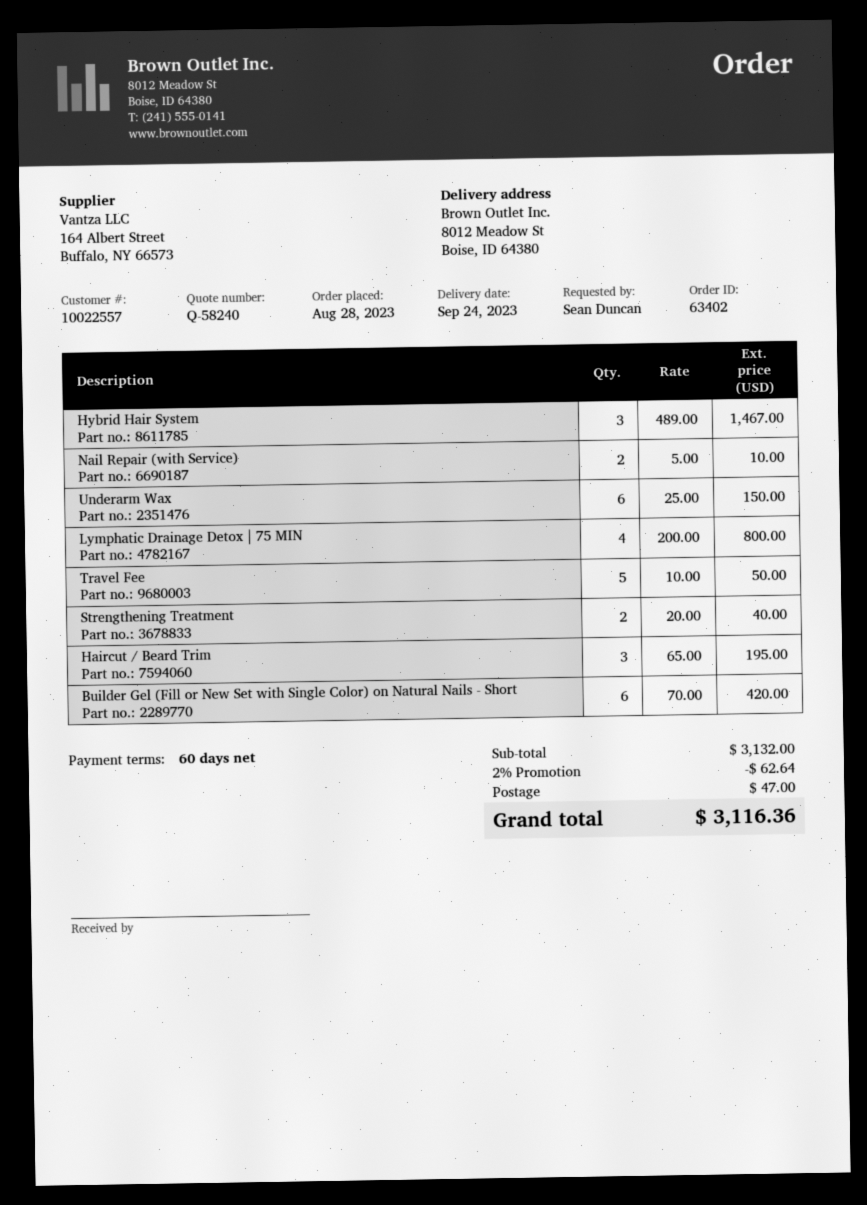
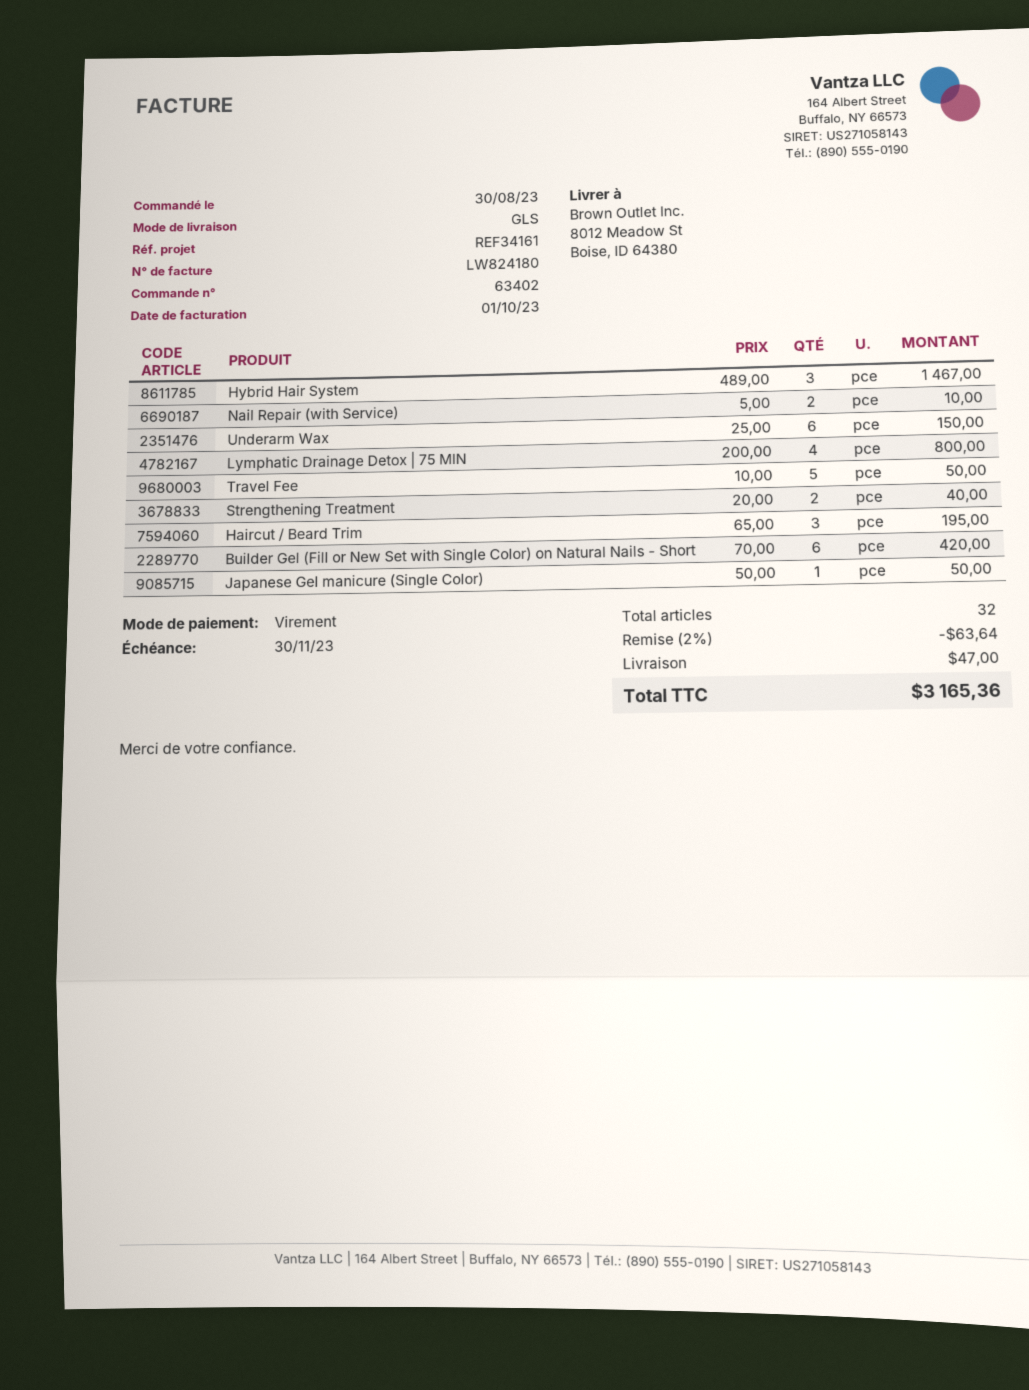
order date: 2023-08-28 -> 2023-08-30
Japanese Gel manicure (Single Color): none -> 1 x 50.00 = 50.00
discount: 2% = 62.64 -> 2% = 63.64
total: 3116.36 -> 3165.36

